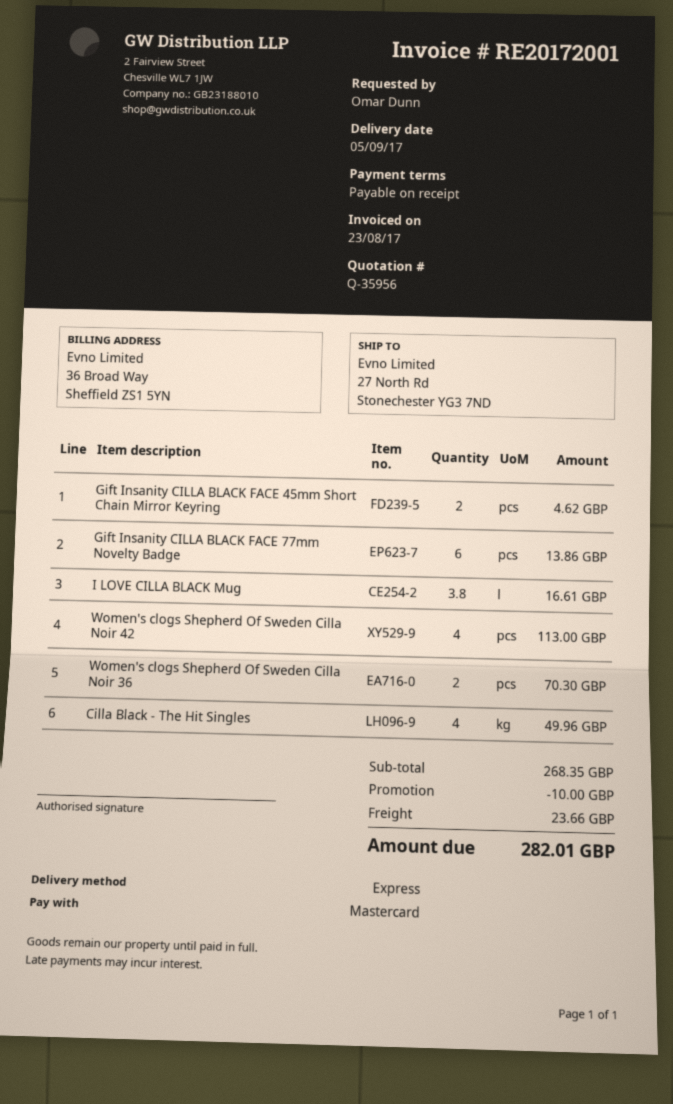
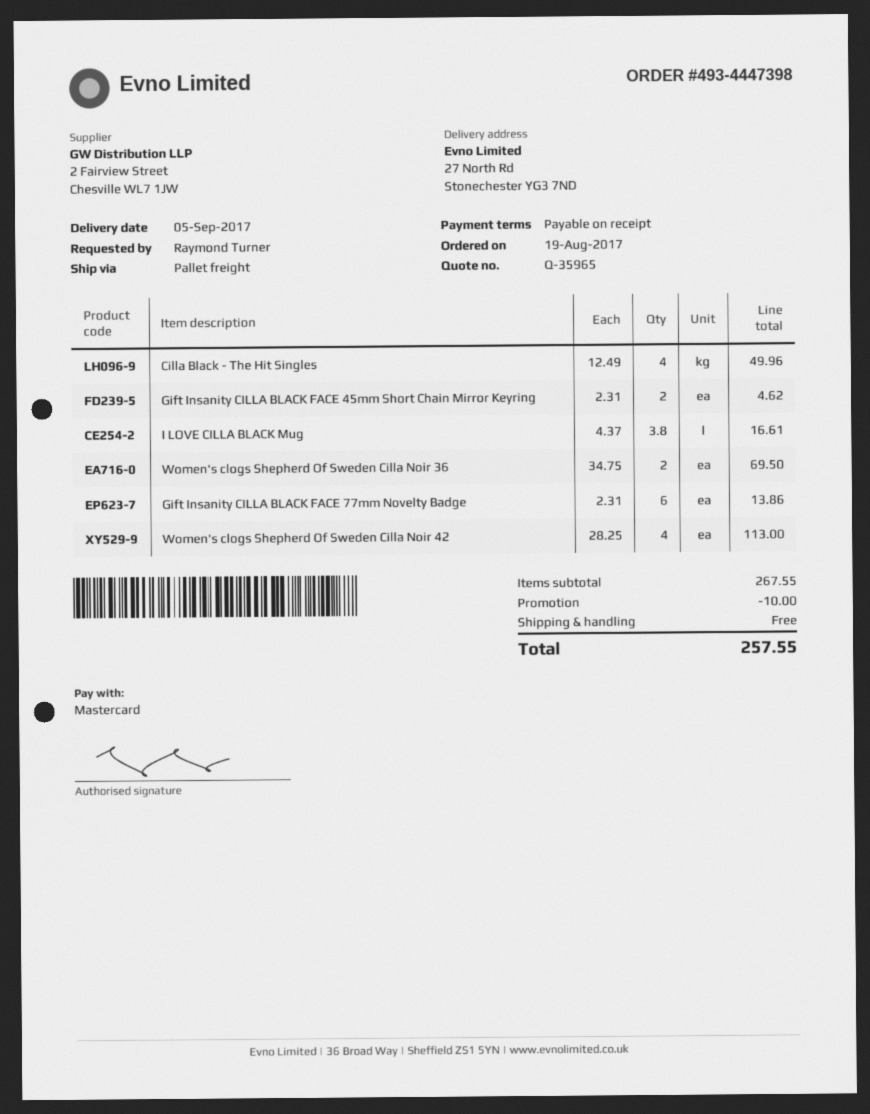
quote number: Q-35956 -> Q-35965
ordered by: Omar Dunn -> Raymond Turner
shipping method: express -> pallet freight
Women's clogs Shepherd Of Sweden Cilla Noir 36: 2 for 70.30 -> 2 for 69.50
subtotal: 268.35 -> 267.55
shipping: 23.66 -> 0.00
total: 282.01 -> 257.55

